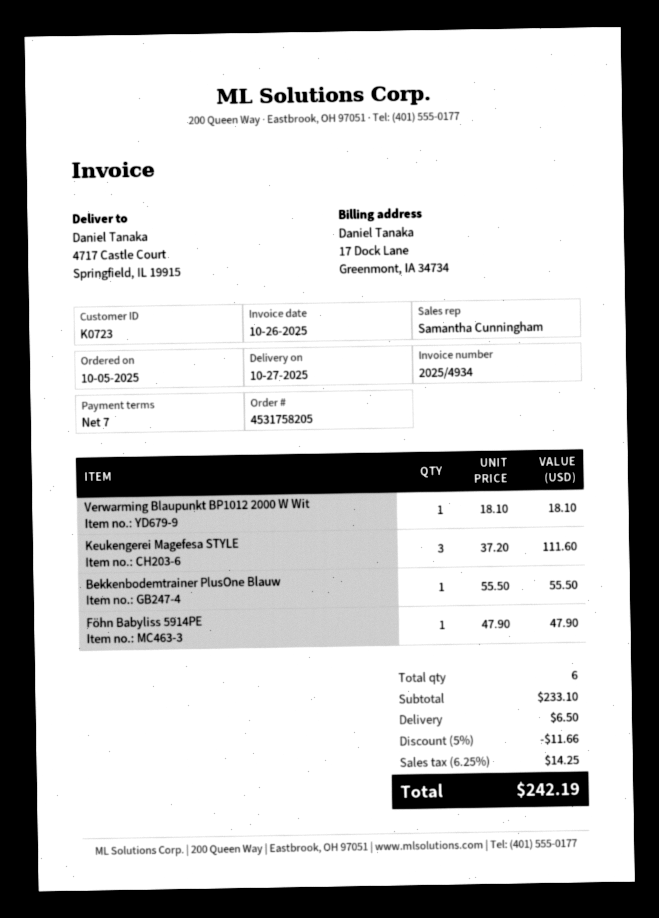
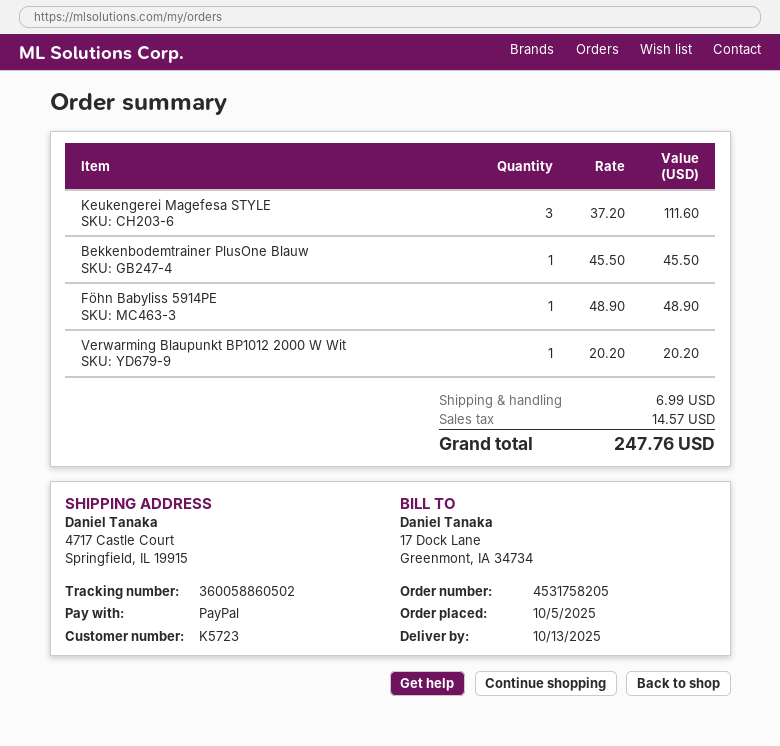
delivery date: 2025-10-27 -> 2025-10-13
customer number: K0723 -> K5723
Verwarming Blaupunkt BP1012 2000 W Wit: 1 x 18.10 = 18.10 -> 1 x 20.20 = 20.20
Bekkenbodemtrainer PlusOne Blauw: 1 x 55.50 = 55.50 -> 1 x 45.50 = 45.50
Föhn Babyliss 5914PE: 1 x 47.90 = 47.90 -> 1 x 48.90 = 48.90
discount: 5% = 11.66 -> none
shipping: 6.50 -> 6.99
tax: 14.25 -> 14.57
total: 242.19 -> 247.76

